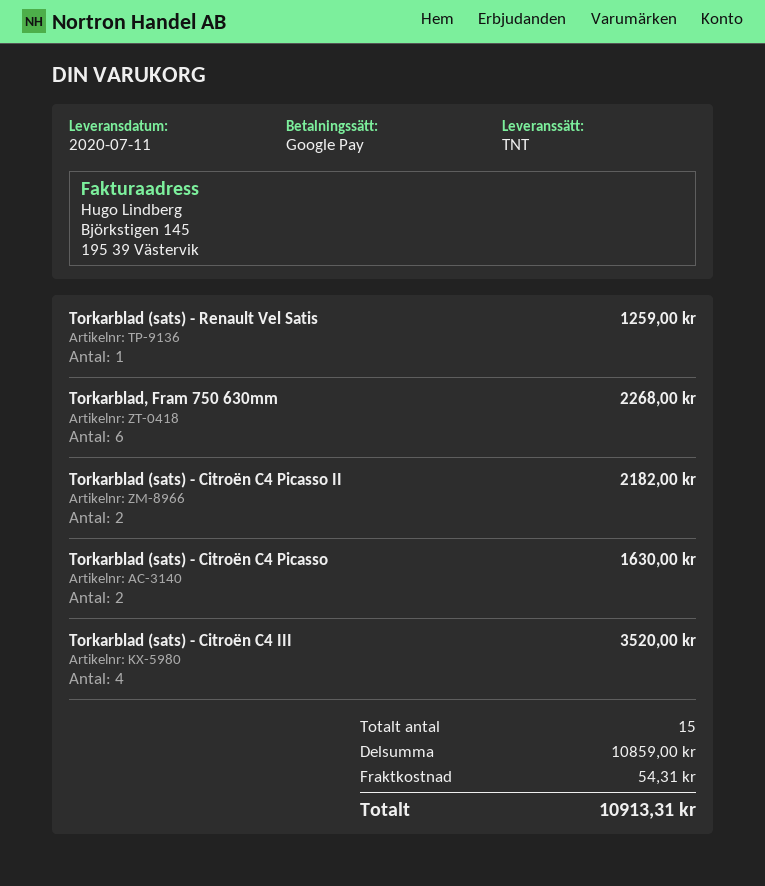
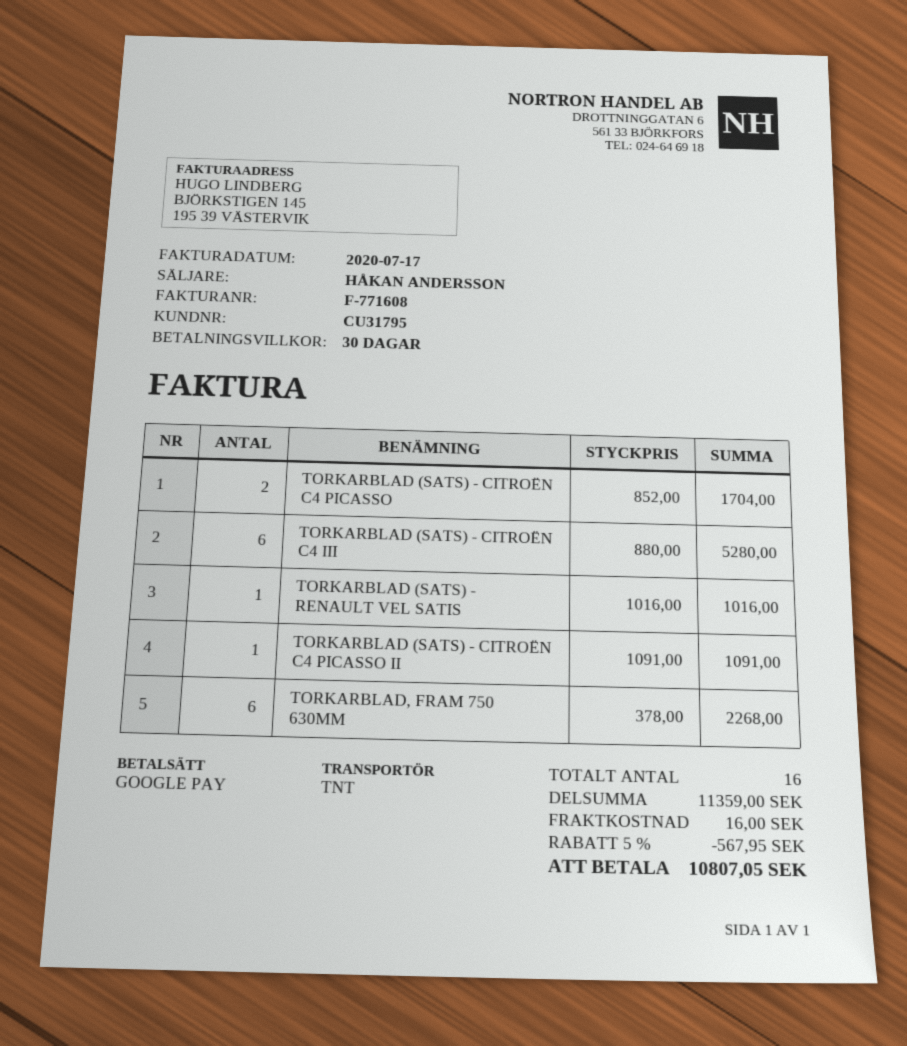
Torkarblad (sats) - Renault Vel Satis: 1 for 1259.00 -> 1 for 1016.00
Torkarblad (sats) - Citroën C4 Picasso II: 2 for 2182.00 -> 1 for 1091.00
Torkarblad (sats) - Citroën C4 Picasso: 2 for 1630.00 -> 2 for 1704.00
Torkarblad (sats) - Citroën C4 III: 4 for 3520.00 -> 6 for 5280.00
total quantity: 15 -> 16
subtotal: 10859.00 -> 11359.00
discount: none -> 5% = 567.95
shipping: 54.31 -> 16.00
total: 10913.31 -> 10807.05

